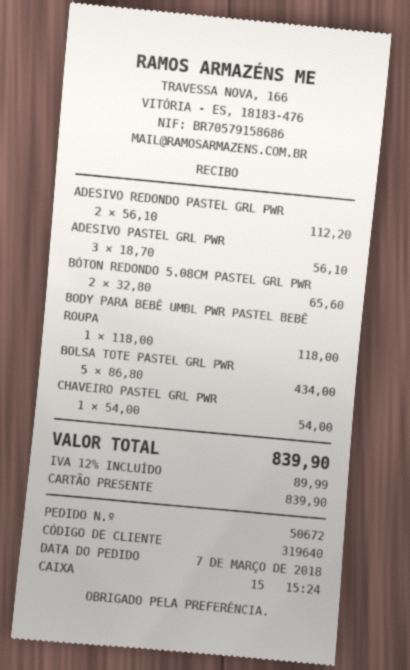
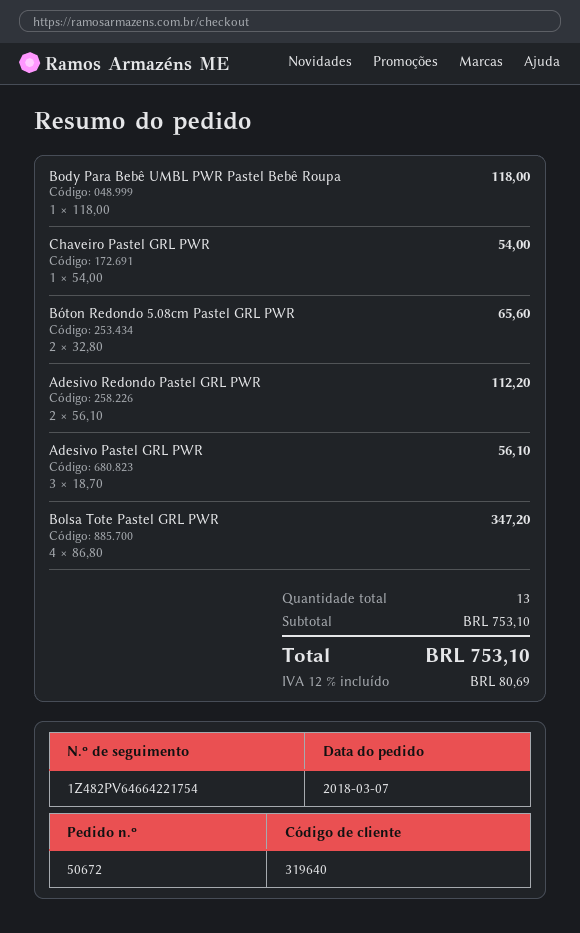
BOLSA TOTE PASTEL GRL PWR: 5 x 86.80 = 434.00 -> 4 x 86.80 = 347.20
tax: 12% = 89.99 -> 12% = 80.69
total: 839.90 -> 753.10

